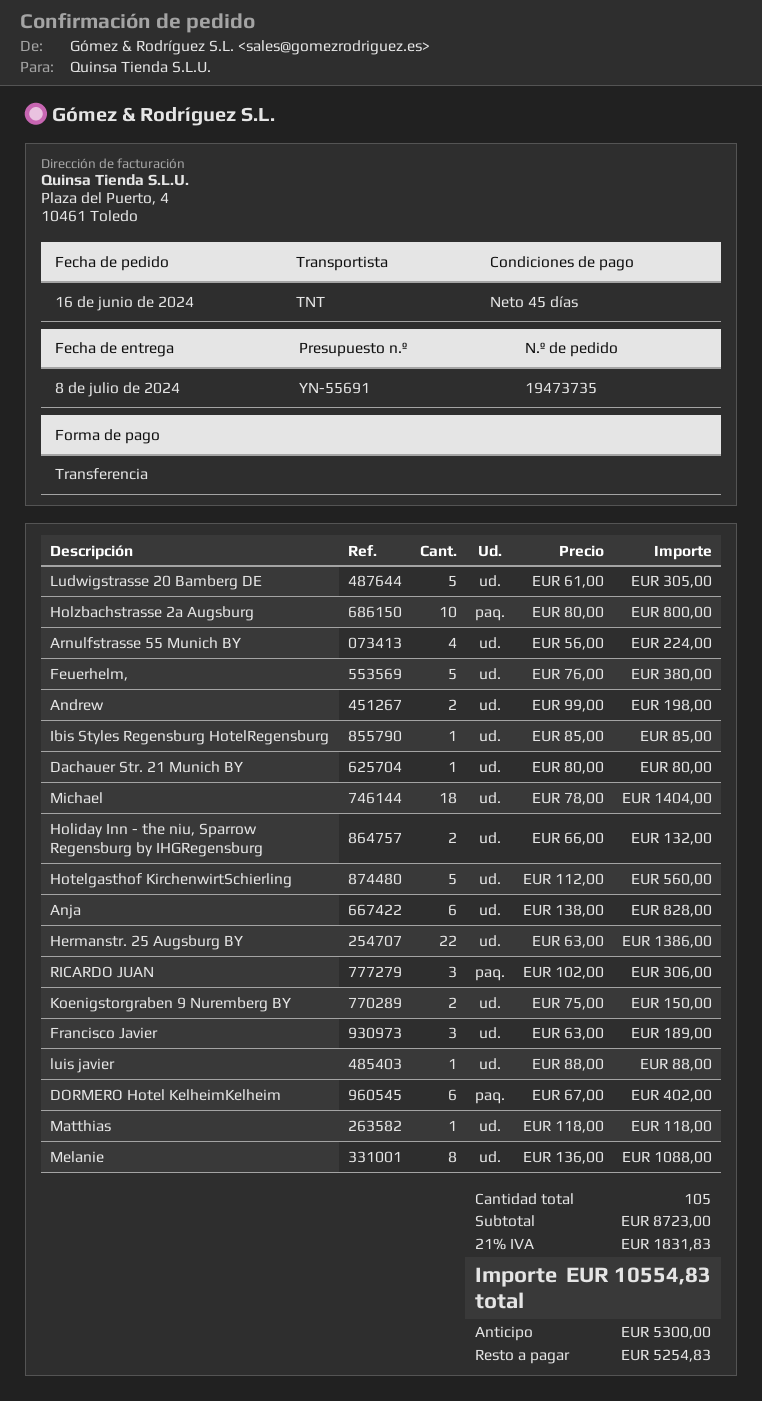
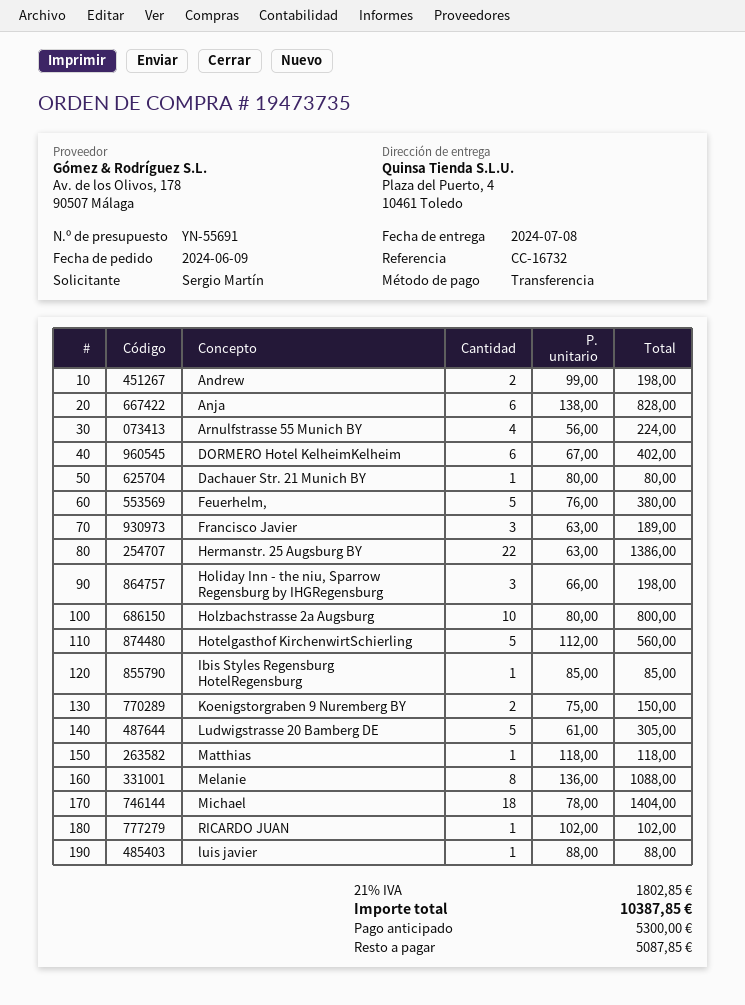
order date: 2024-06-16 -> 2024-06-09
Holiday Inn - the niu, Sparrow Regensburg by IHGRegensburg: 2 x 66.00 = 132.00 -> 3 x 66.00 = 198.00
RICARDO JUAN: 3 x 102.00 = 306.00 -> 1 x 102.00 = 102.00
tax: 21% = 1831.83 -> 21% = 1802.85
total: 10554.83 -> 10387.85
balance: 5254.83 -> 5087.85

